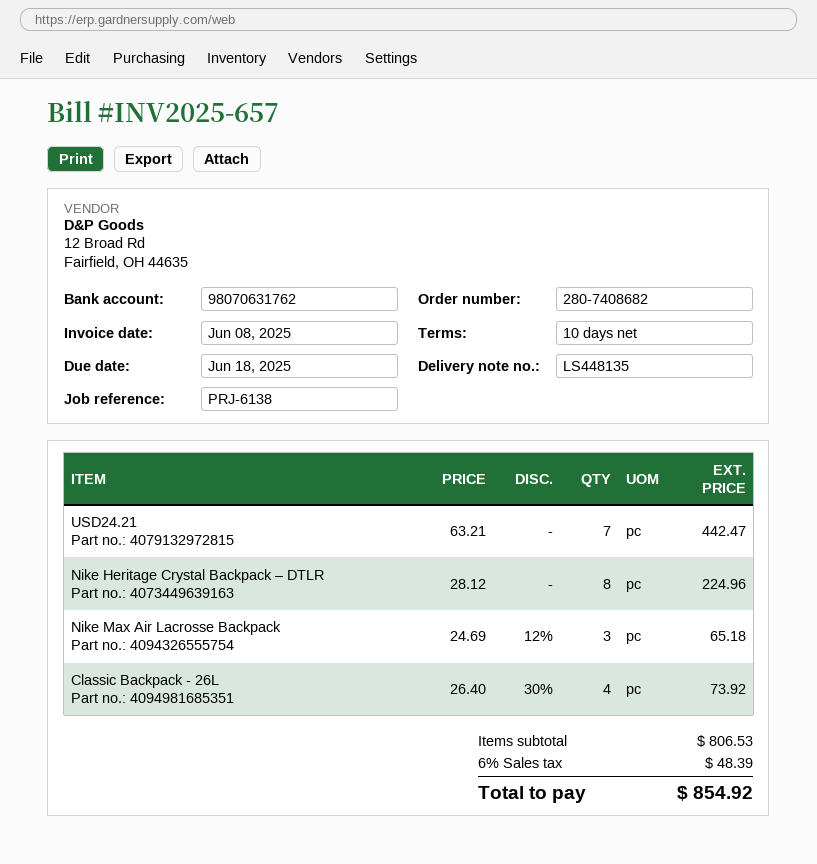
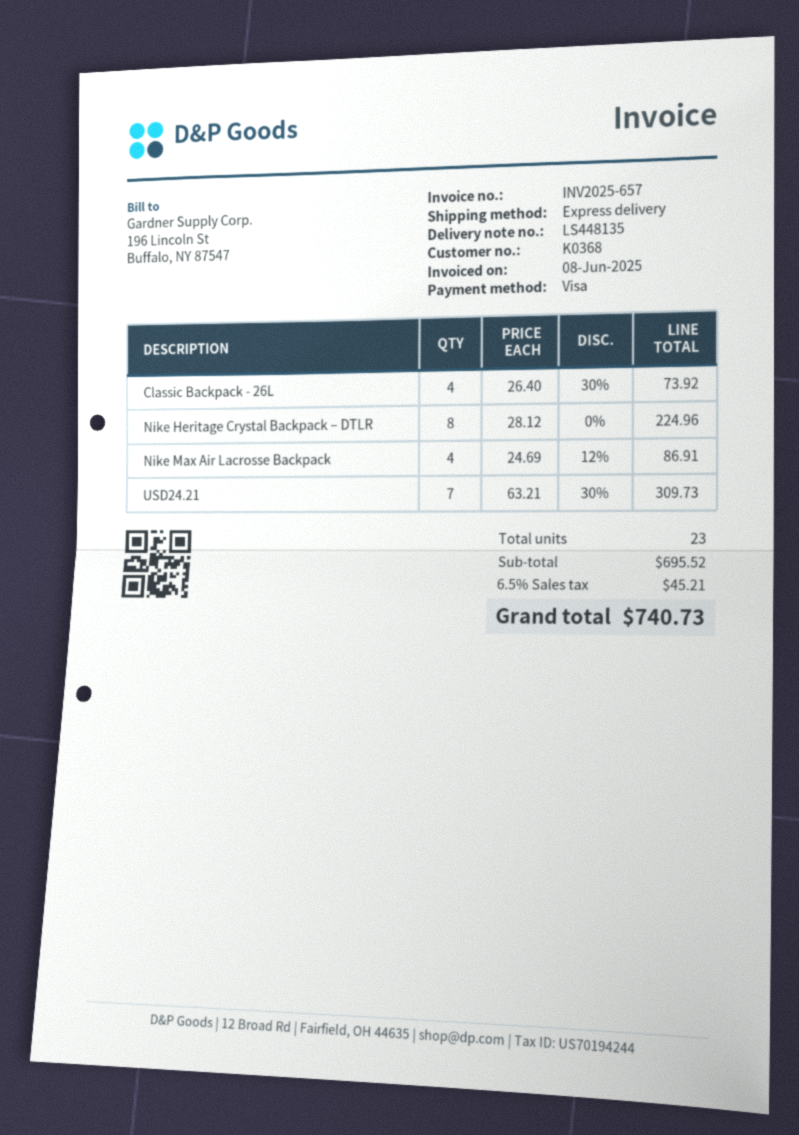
USD24.21: 7 x 63.21 = 442.47 -> 7 x 63.21 - 30% = 309.73
Nike Max Air Lacrosse Backpack: 3 x 24.69 - 12% = 65.18 -> 4 x 24.69 - 12% = 86.91
subtotal: 806.53 -> 695.52
tax: 6% = 48.39 -> 6.5% = 45.21
total: 854.92 -> 740.73

